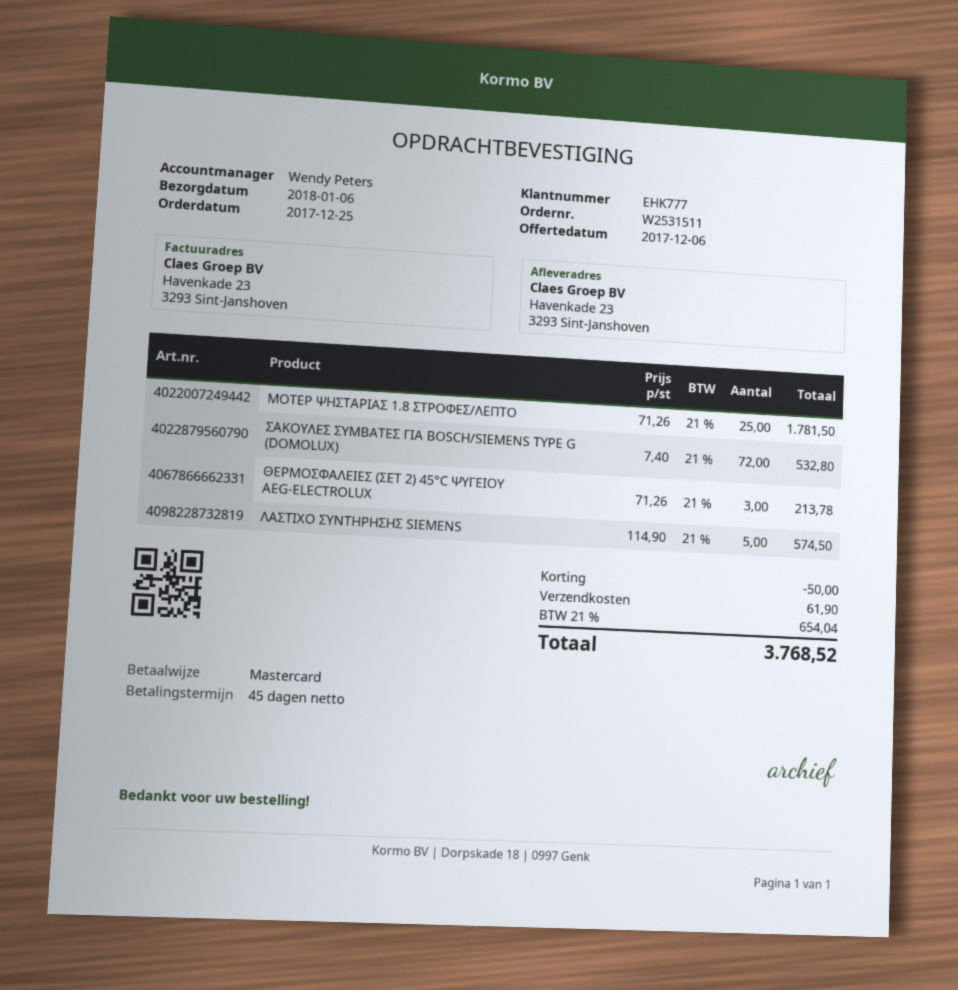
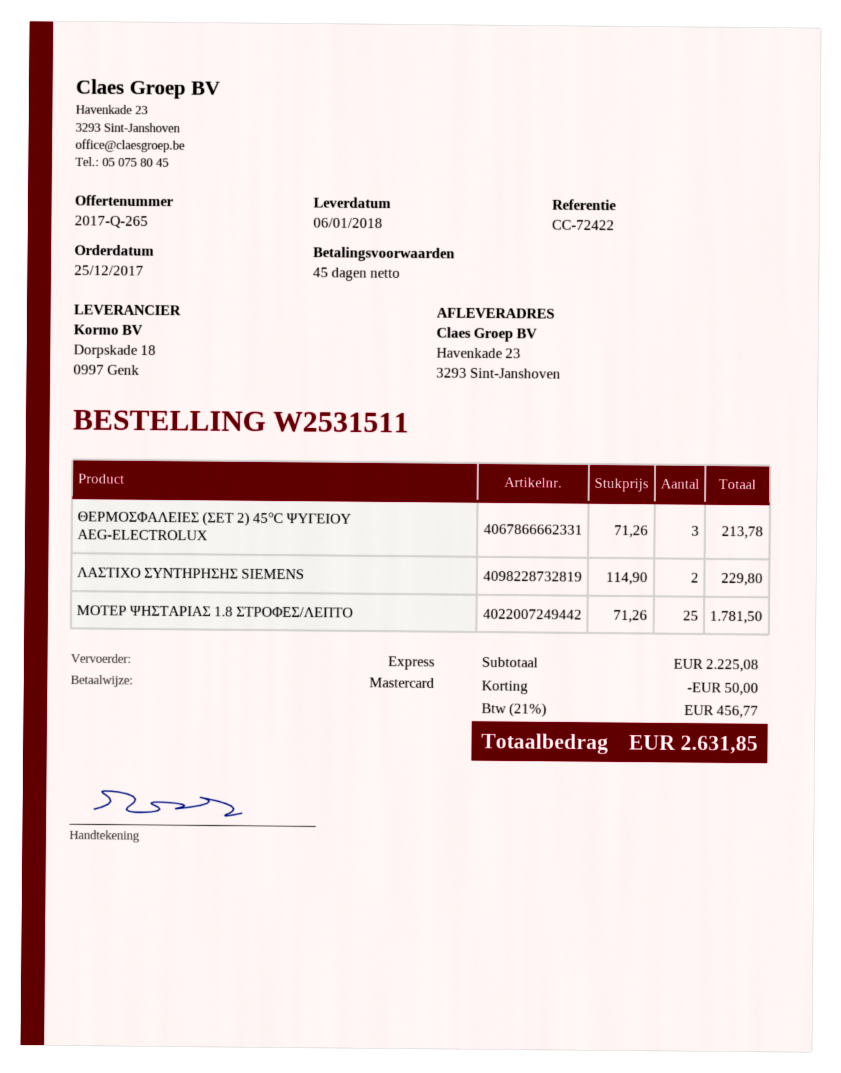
ΣΑΚΟΥΛΕΣ ΣΥΜΒΑΤΕΣ ΓΙΑ BOSCH/SIEMENS TYPE G (DOMOLUX): 72 x 7.40 = 532.80 -> none
ΛΑΣΤΙΧΟ ΣΥΝΤΗΡΗΣΗΣ SIEMENS: 5 x 114.90 = 574.50 -> 2 x 114.90 = 229.80
shipping: 61.90 -> none
tax: 21% = 654.04 -> 21% = 456.77
total: 3768.52 -> 2631.85

